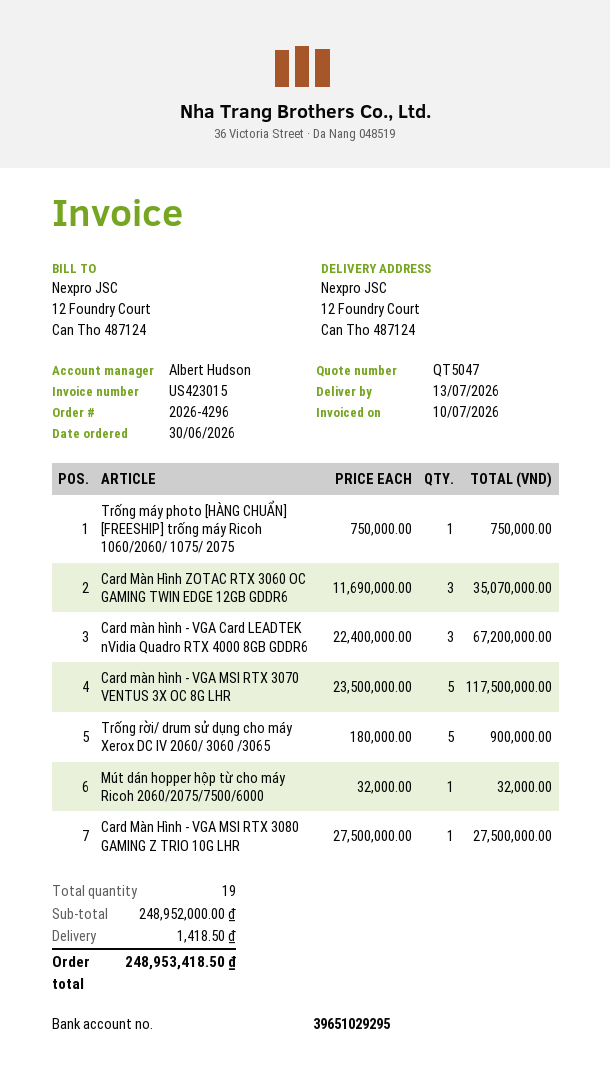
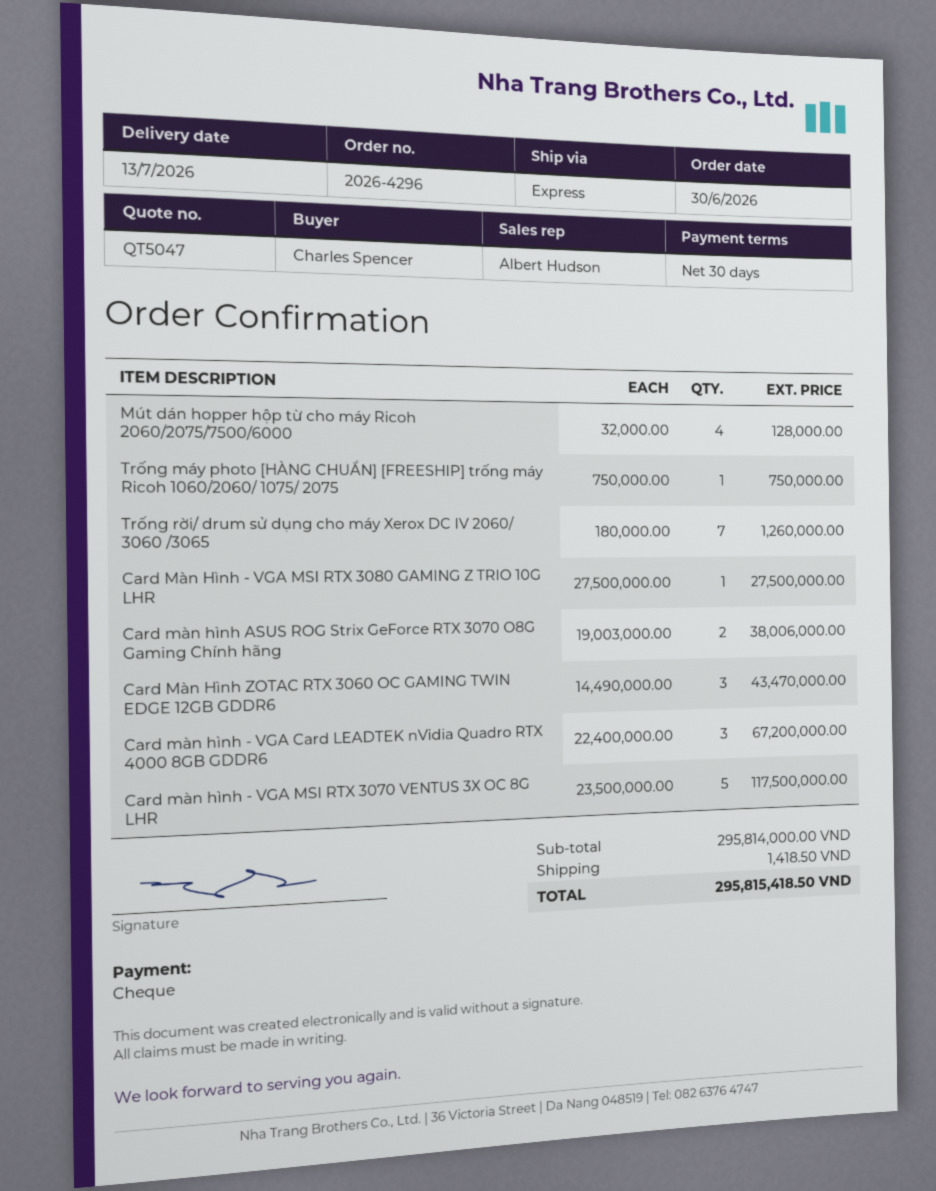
Card Màn Hình ZOTAC RTX 3060 OC GAMING TWIN EDGE 12GB GDDR6: 3 x 11690000.00 = 35070000.00 -> 3 x 14490000.00 = 43470000.00
Trống rời/ drum sử dụng cho máy Xerox DC IV 2060/ 3060 /3065: 5 x 180000.00 = 900000.00 -> 7 x 180000.00 = 1260000.00
Mút dán hopper hộp từ cho máy Ricoh 2060/2075/7500/6000: 1 x 32000.00 = 32000.00 -> 4 x 32000.00 = 128000.00
Card màn hình ASUS ROG Strix GeForce RTX 3070 O8G Gaming Chính hãng: none -> 2 x 19003000.00 = 38006000.00
subtotal: 248952000.00 -> 295814000.00
total: 248953418.50 -> 295815418.50

